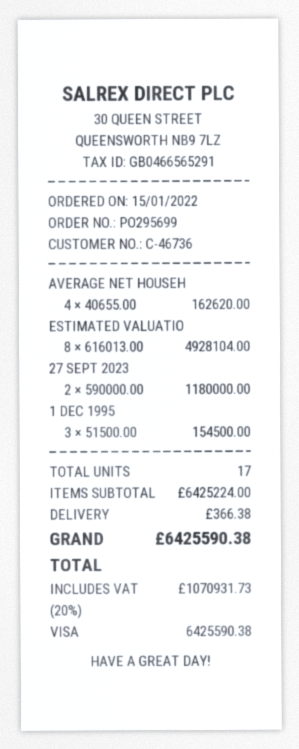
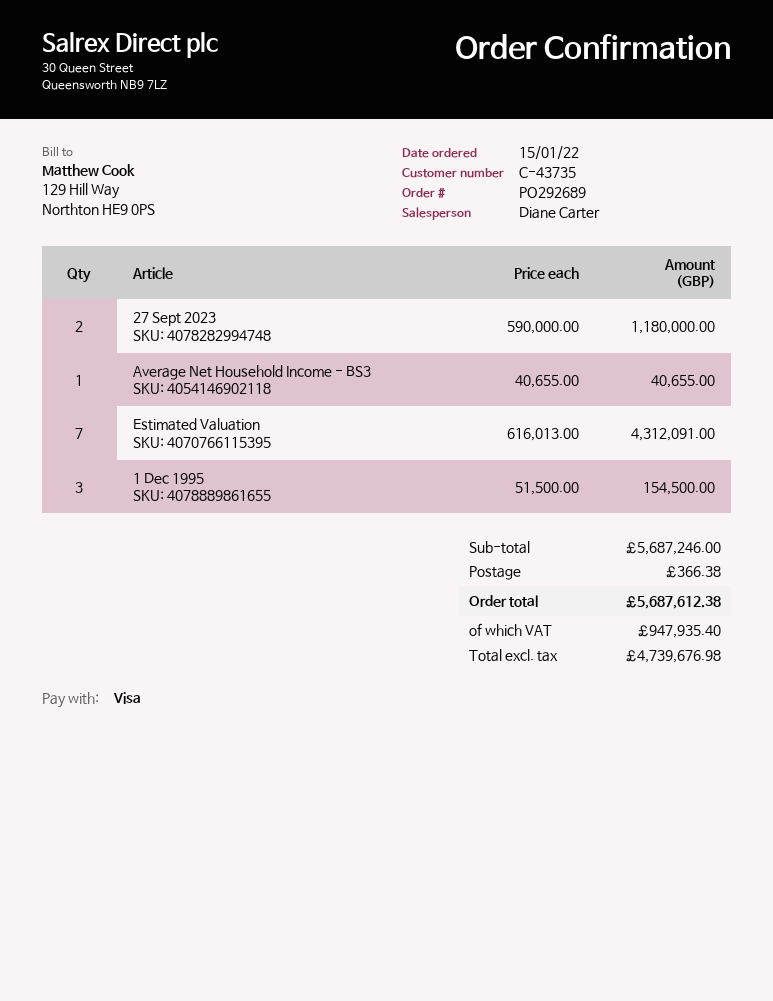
order number: PO295699 -> PO292689
customer number: C-46736 -> C-43735
AVERAGE NET HOUSEH: 4 x 40655.00 = 162620.00 -> 1 x 40655.00 = 40655.00
ESTIMATED VALUATIO: 8 x 616013.00 = 4928104.00 -> 7 x 616013.00 = 4312091.00
subtotal: 6425224.00 -> 5687246.00
tax: 1070931.73 -> 947935.40
total: 6425590.38 -> 5687612.38

